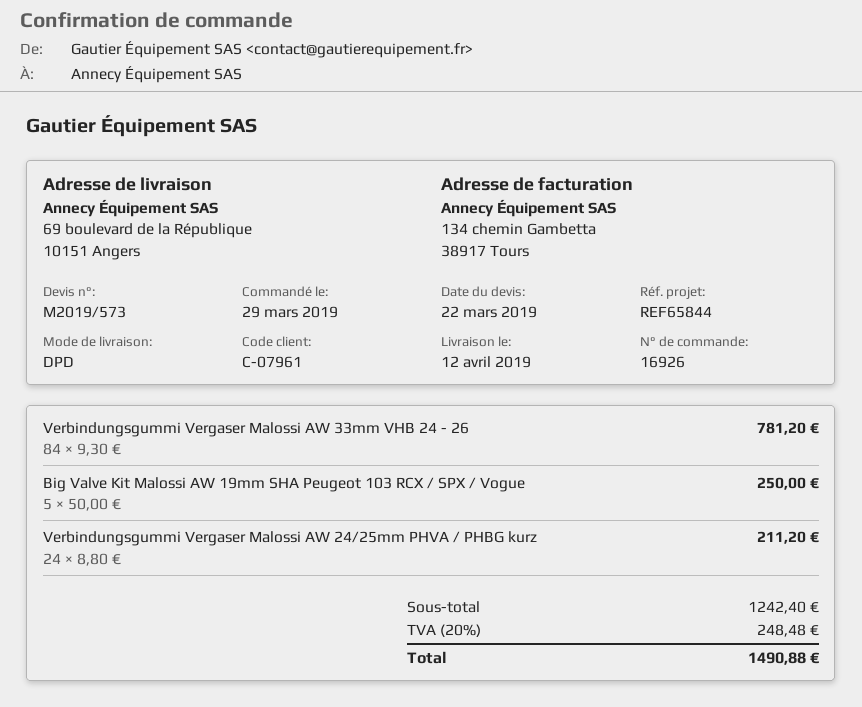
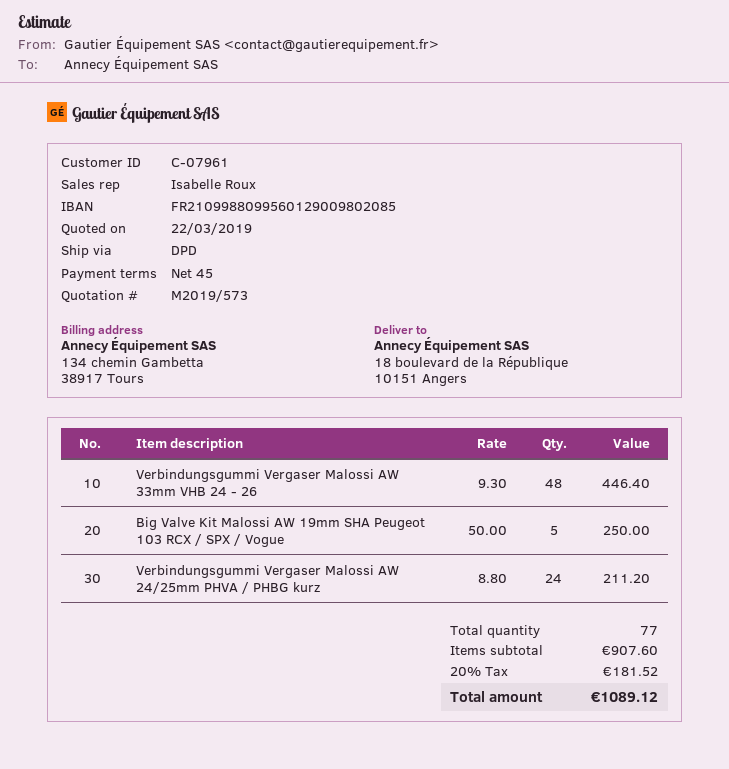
ship to: 69 boulevard de la République, 10151 Angers -> 18 boulevard de la République, 10151 Angers
Verbindungsgummi Vergaser Malossi AW 33mm VHB 24 - 26: 84 x 9.30 = 781.20 -> 48 x 9.30 = 446.40
subtotal: 1242.40 -> 907.60
tax: 20% = 248.48 -> 20% = 181.52
total: 1490.88 -> 1089.12

